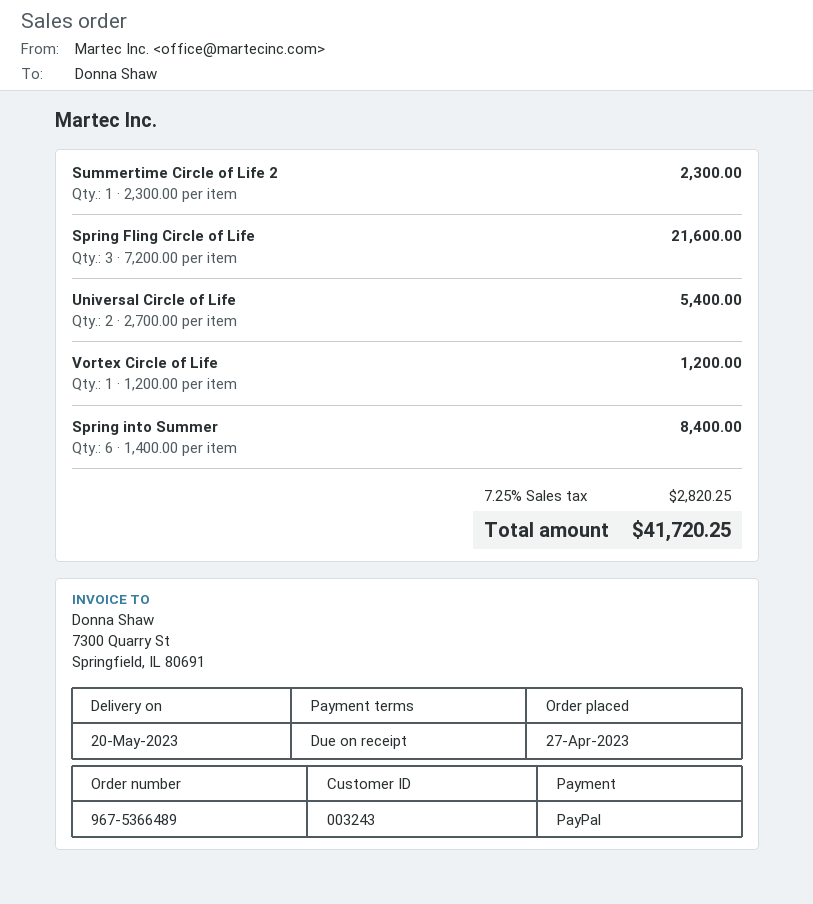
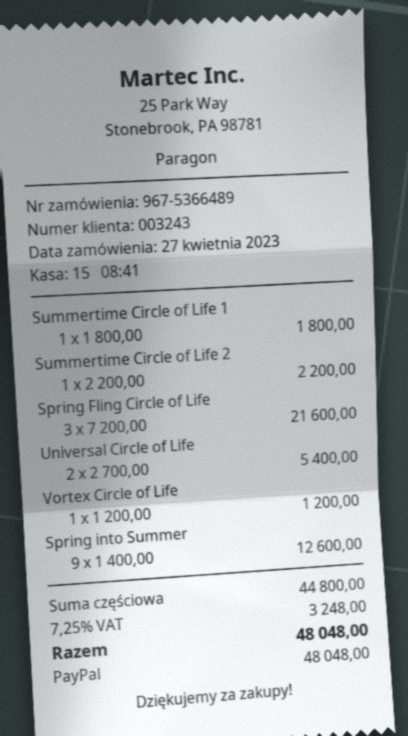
Summertime Circle of Life 2: 1 x 2300.00 = 2300.00 -> 1 x 2200.00 = 2200.00
Spring into Summer: 6 x 1400.00 = 8400.00 -> 9 x 1400.00 = 12600.00
Summertime Circle of Life 1: none -> 1 x 1800.00 = 1800.00
tax: 7.25% = 2820.25 -> 7.25% = 3248.00
total: 41720.25 -> 48048.00

